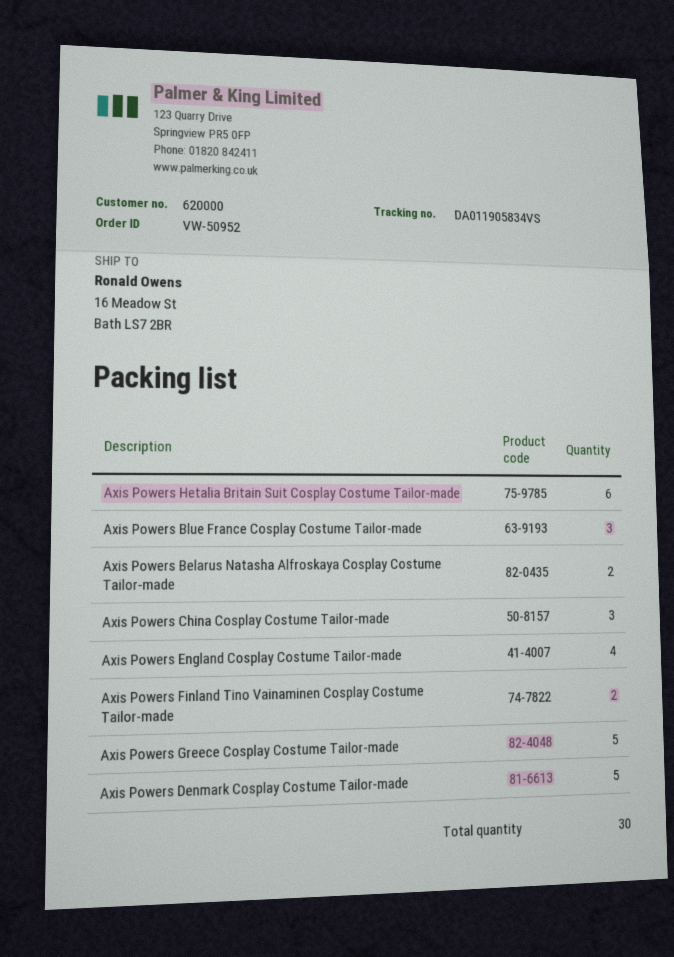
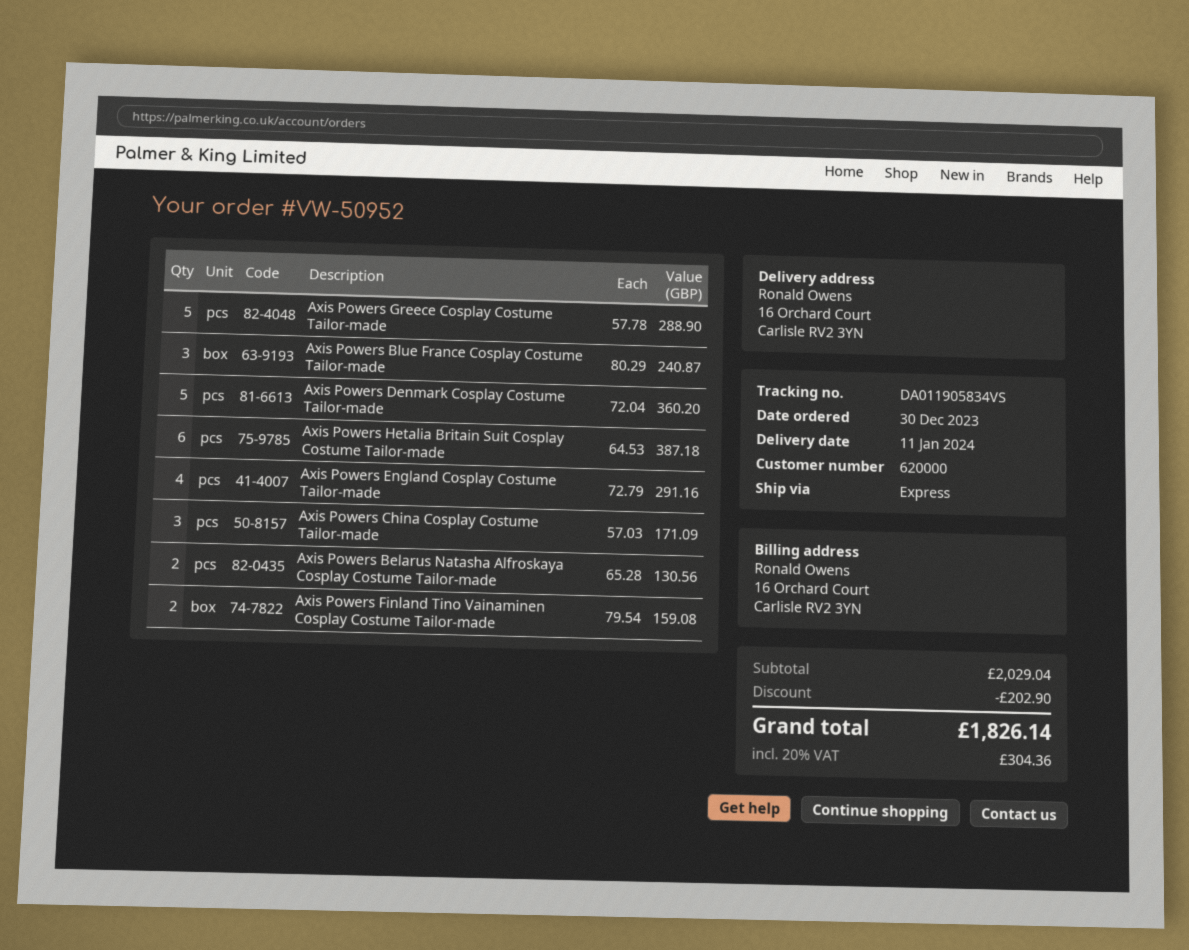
ship to: 16 Meadow St, Bath LS7 2BR -> 16 Orchard Court, Carlisle RV2 3YN

